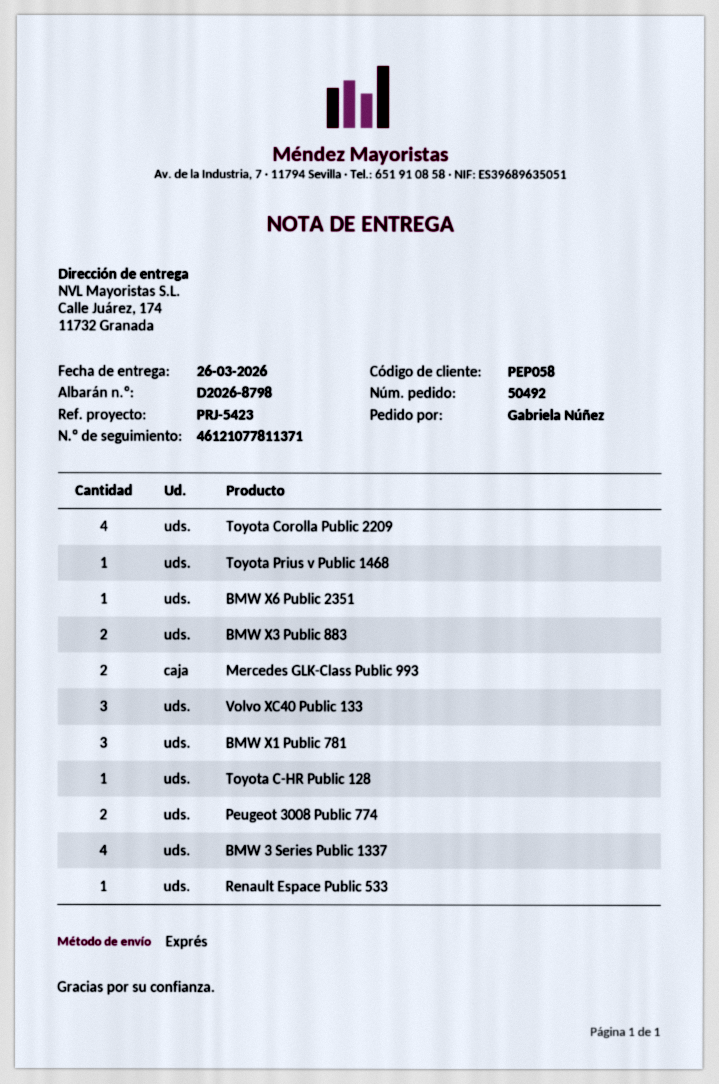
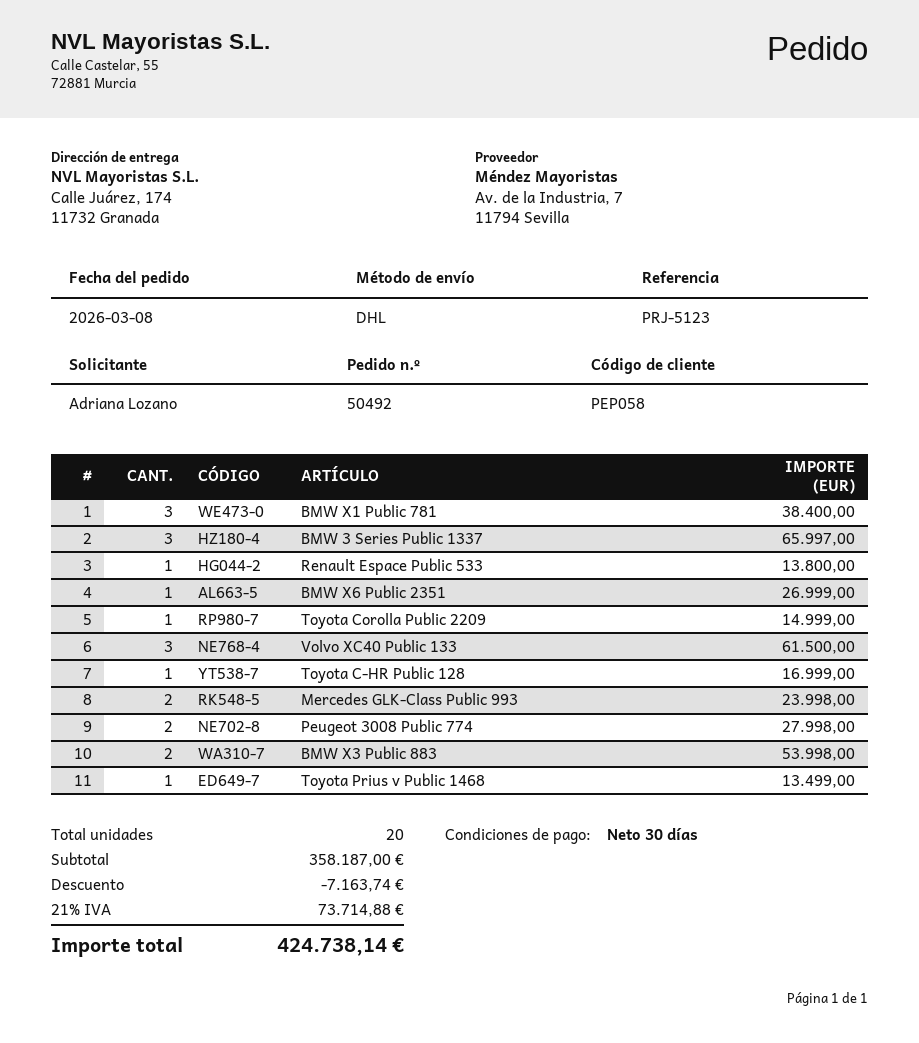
reference: PRJ-5423 -> PRJ-5123
ordered by: Gabriela Núñez -> Adriana Lozano
shipping method: express -> DHL
Toyota Corolla Public 2209: 4 -> 1
BMW 3 Series Public 1337: 4 -> 3

